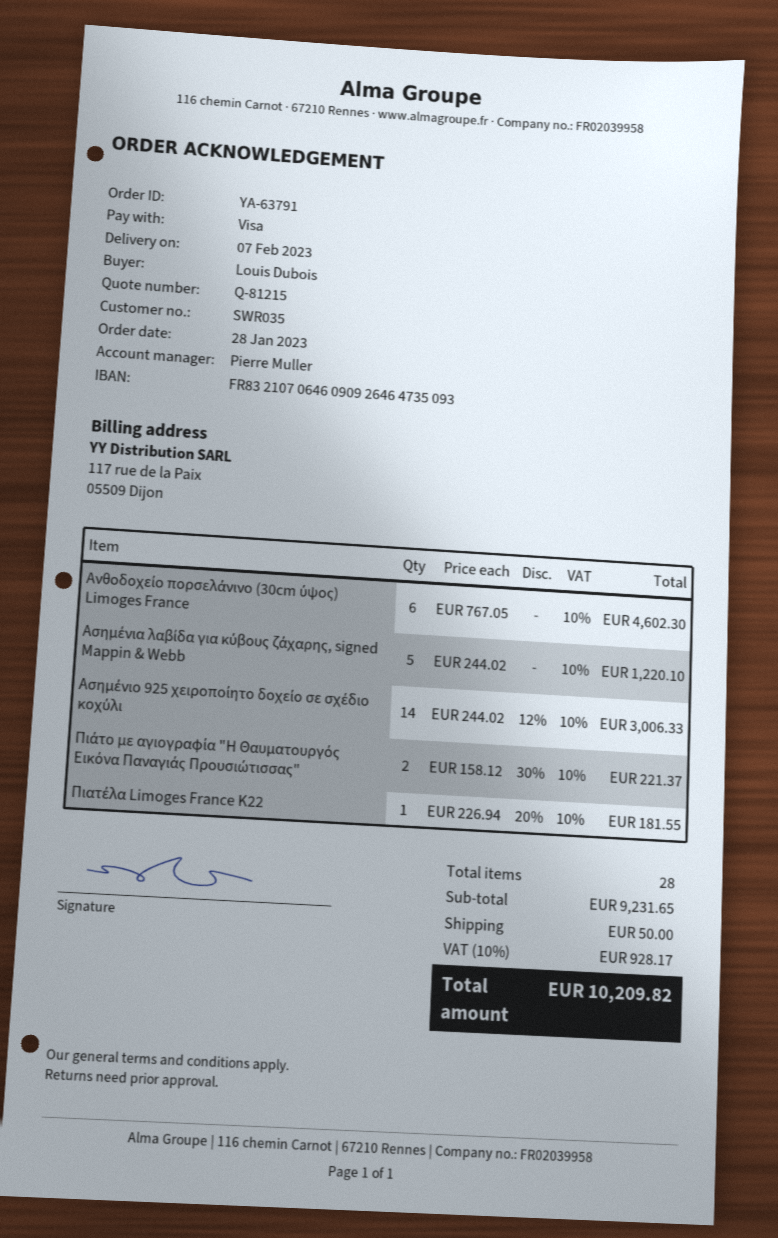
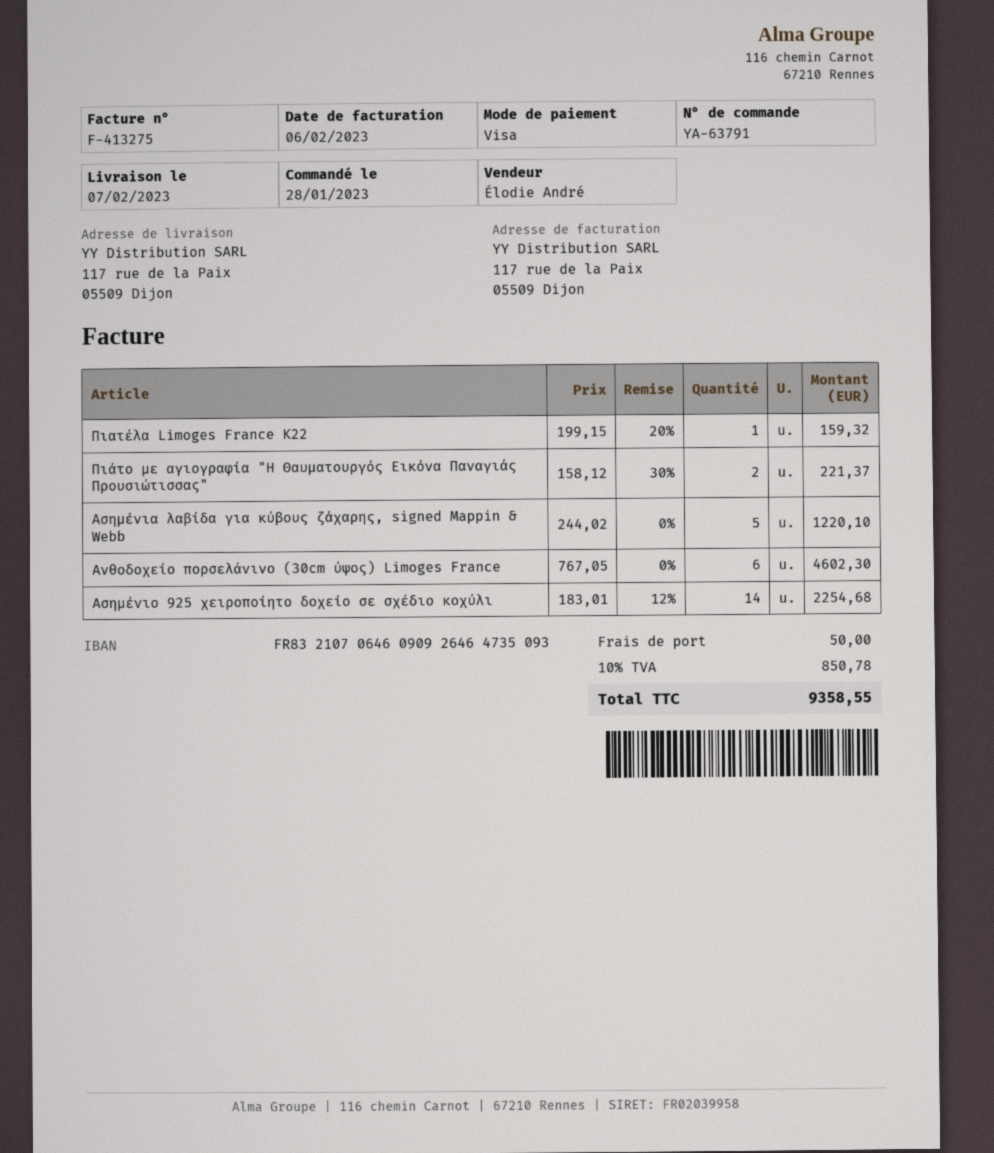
sales rep: Pierre Muller -> Élodie André
Ασημένιο 925 χειροποίητο δοχείο σε σχέδιο κοχύλι: 14 x 244.02 - 12% = 3006.33 -> 14 x 183.01 - 12% = 2254.68
Πιατέλα Limoges France K22: 1 x 226.94 - 20% = 181.55 -> 1 x 199.15 - 20% = 159.32
tax: 10% = 928.17 -> 10% = 850.78
total: 10209.82 -> 9358.55

